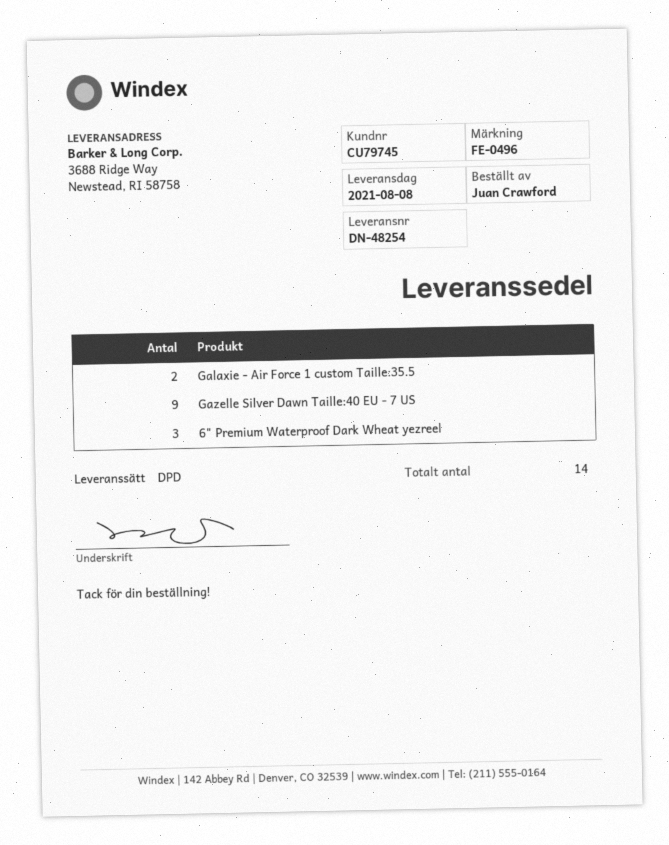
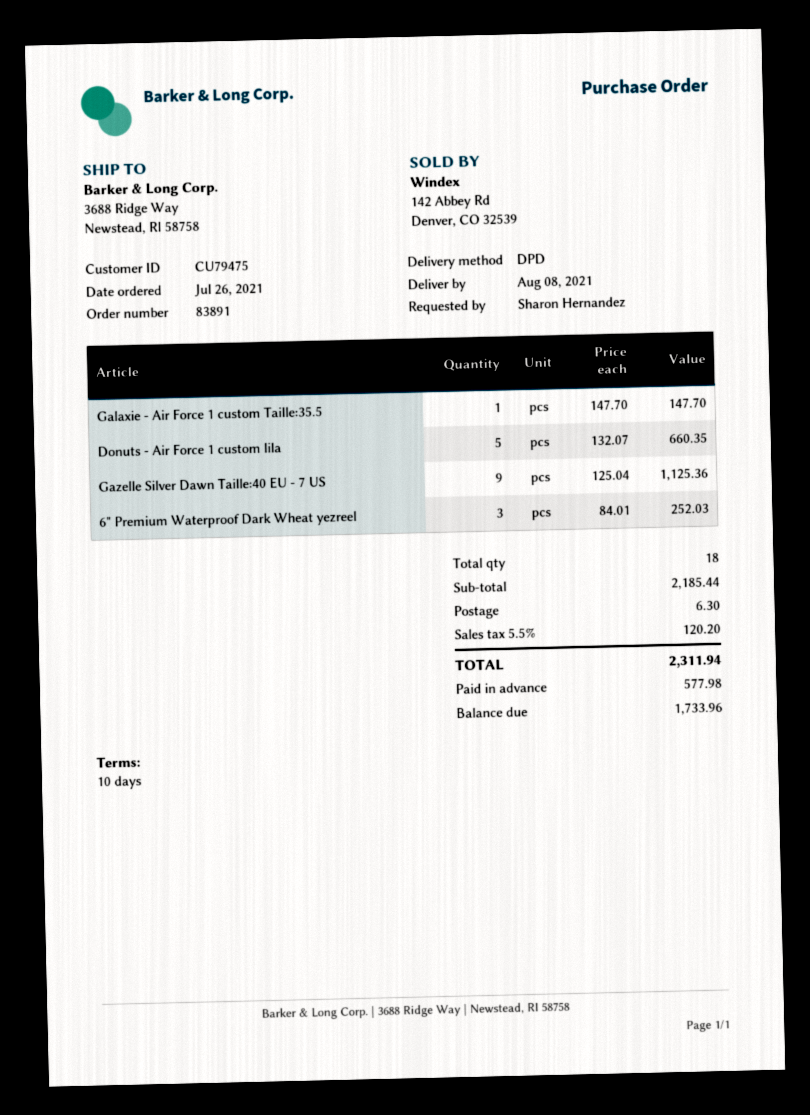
customer number: CU79745 -> CU79475
ordered by: Juan Crawford -> Sharon Hernandez
Galaxie - Air Force 1 custom Taille:35.5: 2 -> 1
Donuts - Air Force 1 custom lila: none -> 5
total quantity: 14 -> 18

